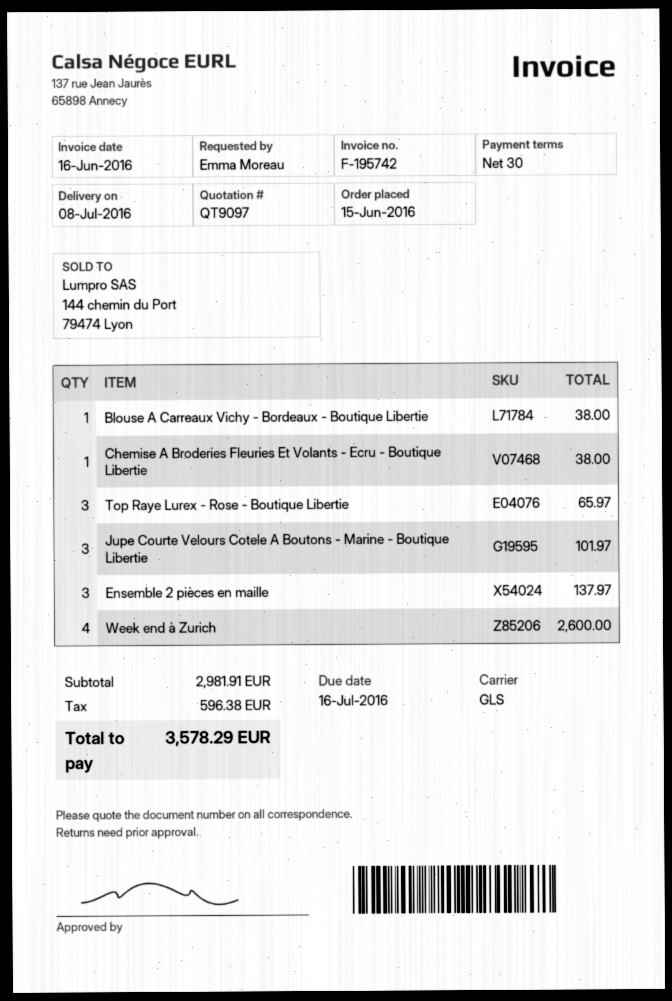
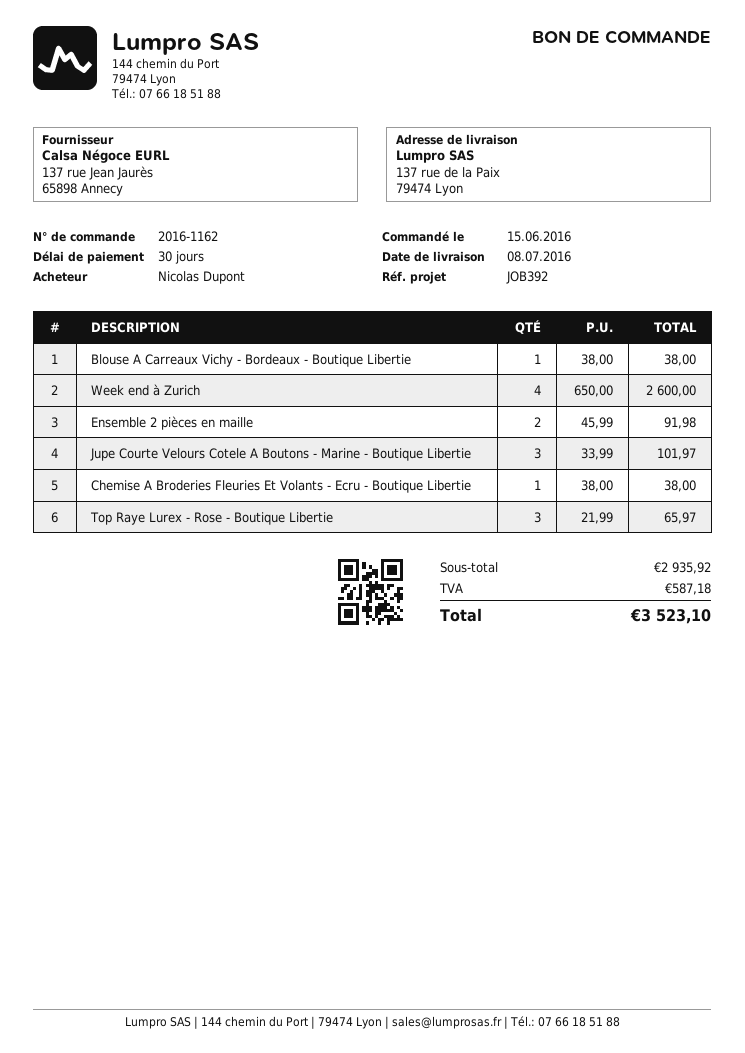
ordered by: Emma Moreau -> Nicolas Dupont
Ensemble 2 pièces en maille: 3 for 137.97 -> 2 for 91.98
subtotal: 2981.91 -> 2935.92
tax: 596.38 -> 587.18
total: 3578.29 -> 3523.10

